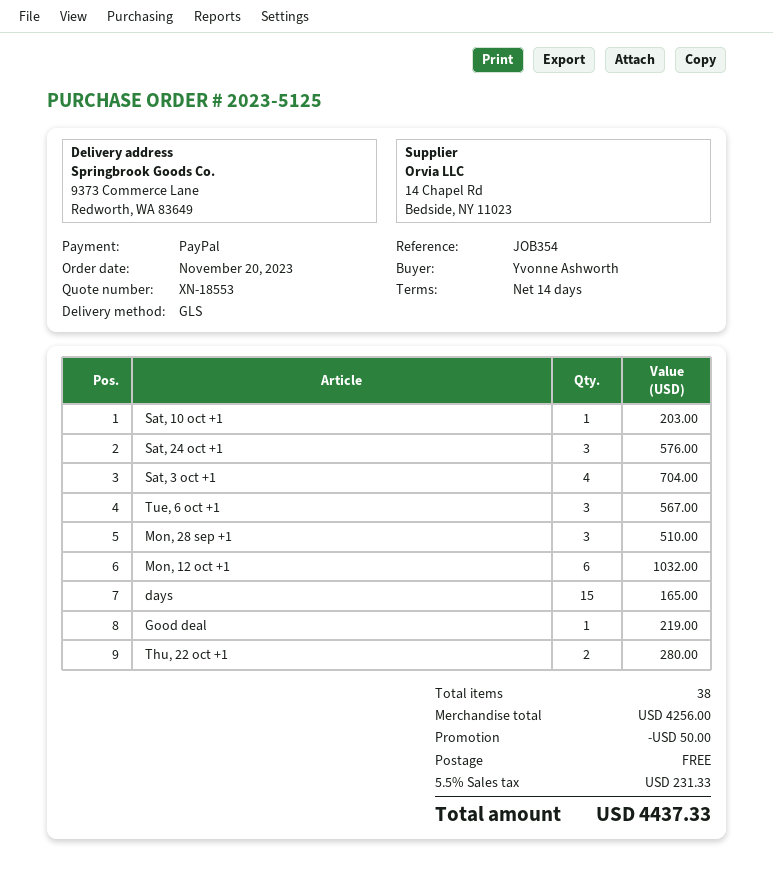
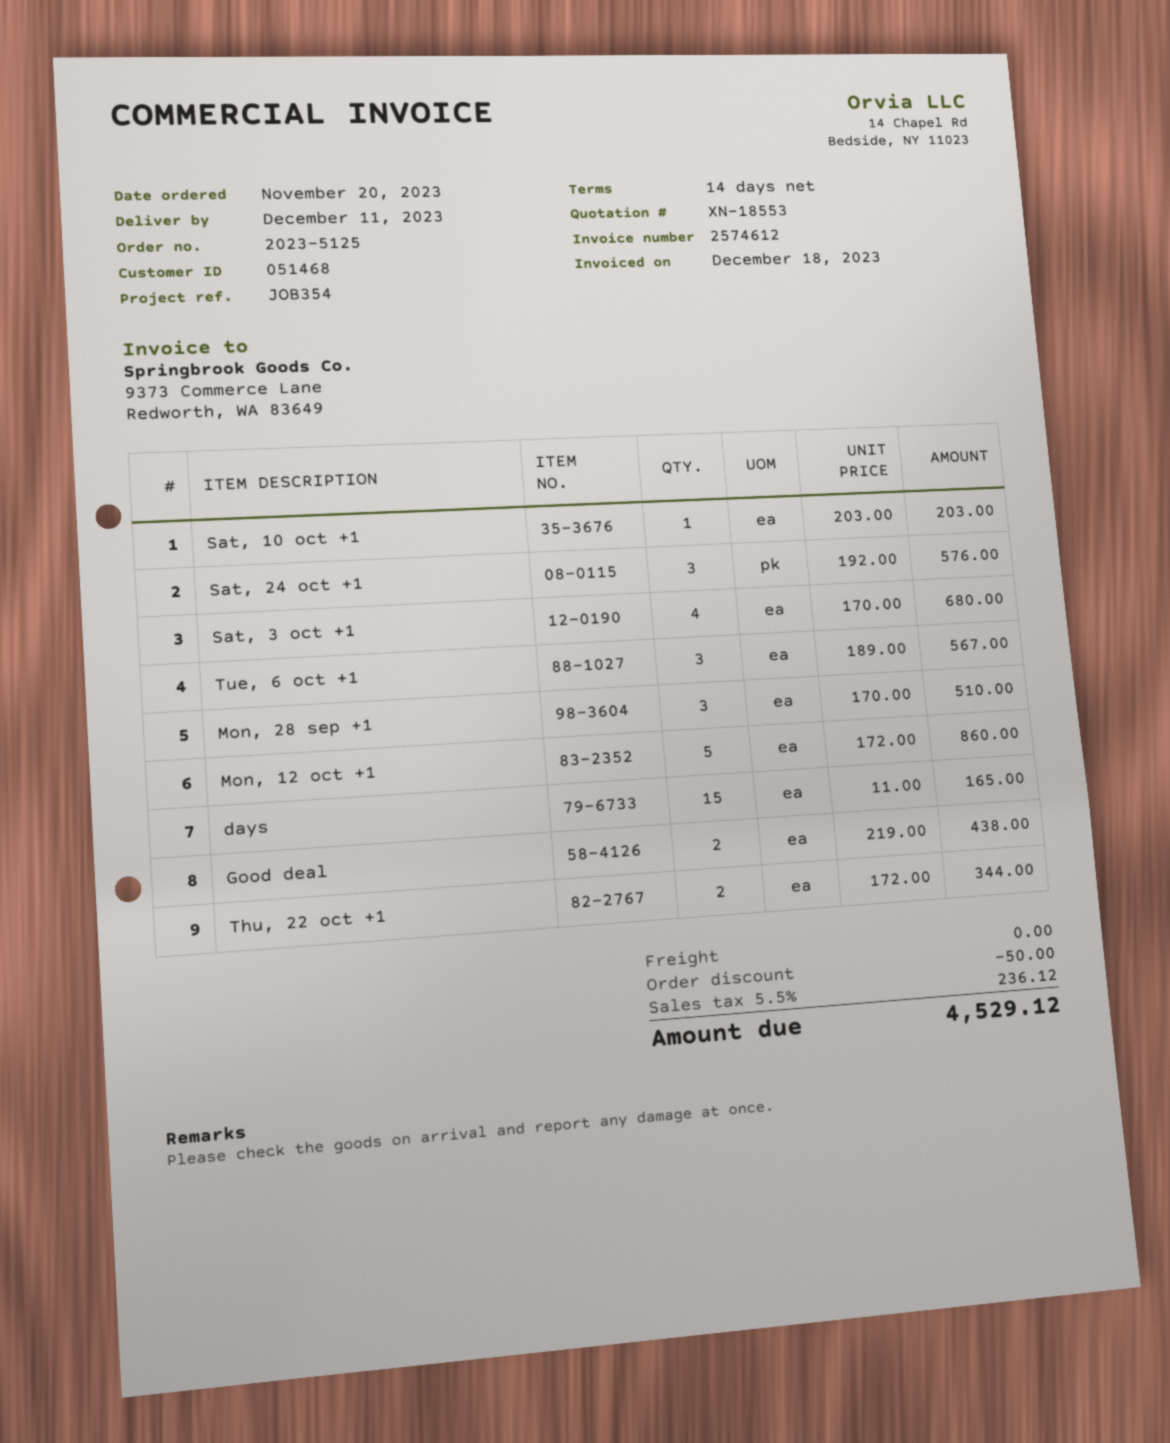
Sat, 3 oct +1: 4 for 704.00 -> 4 for 680.00
Mon, 12 oct +1: 6 for 1032.00 -> 5 for 860.00
Good deal: 1 for 219.00 -> 2 for 438.00
Thu, 22 oct +1: 2 for 280.00 -> 2 for 344.00
tax: 5.5% = 231.33 -> 5.5% = 236.12
total: 4437.33 -> 4529.12

